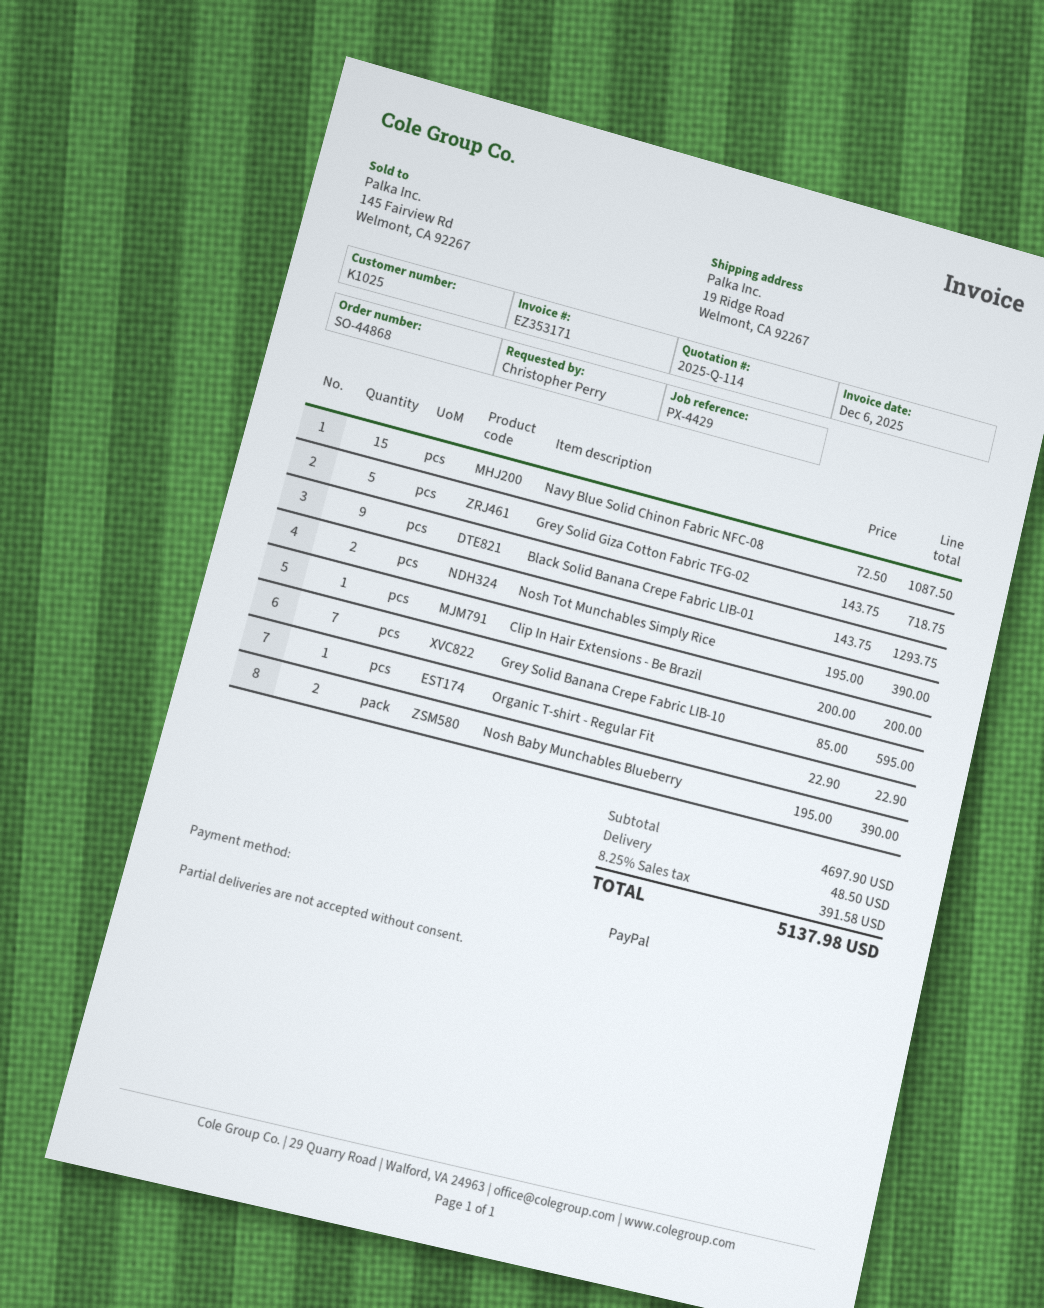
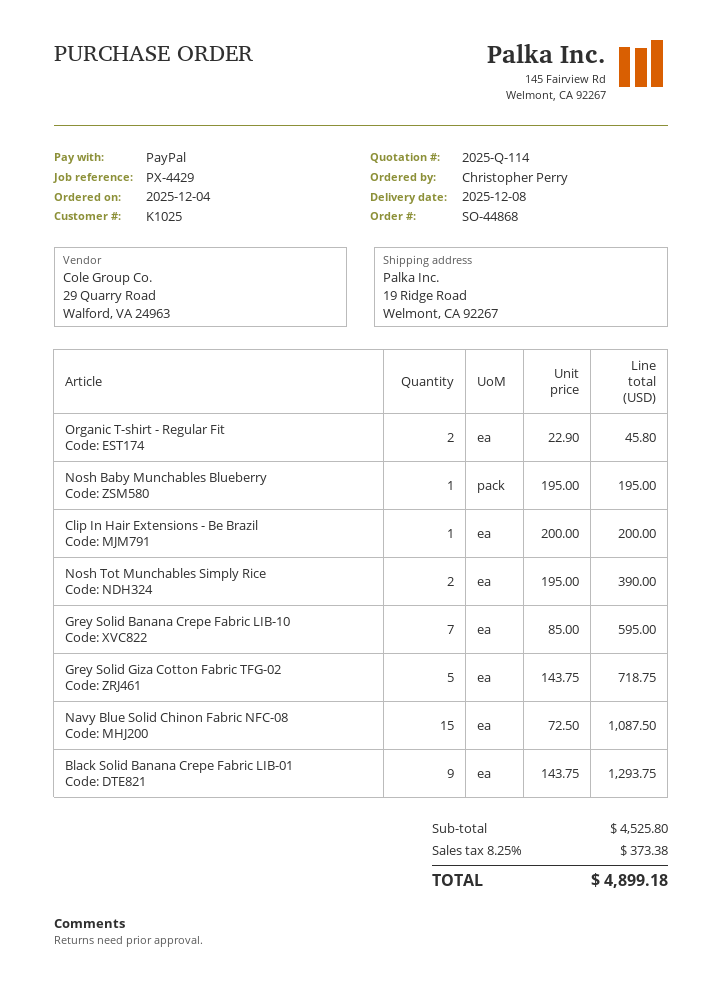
Organic T-shirt - Regular Fit: 1 x 22.90 = 22.90 -> 2 x 22.90 = 45.80
Nosh Baby Munchables Blueberry: 2 x 195.00 = 390.00 -> 1 x 195.00 = 195.00
subtotal: 4697.90 -> 4525.80
shipping: 48.50 -> none
tax: 8.25% = 391.58 -> 8.25% = 373.38
total: 5137.98 -> 4899.18

